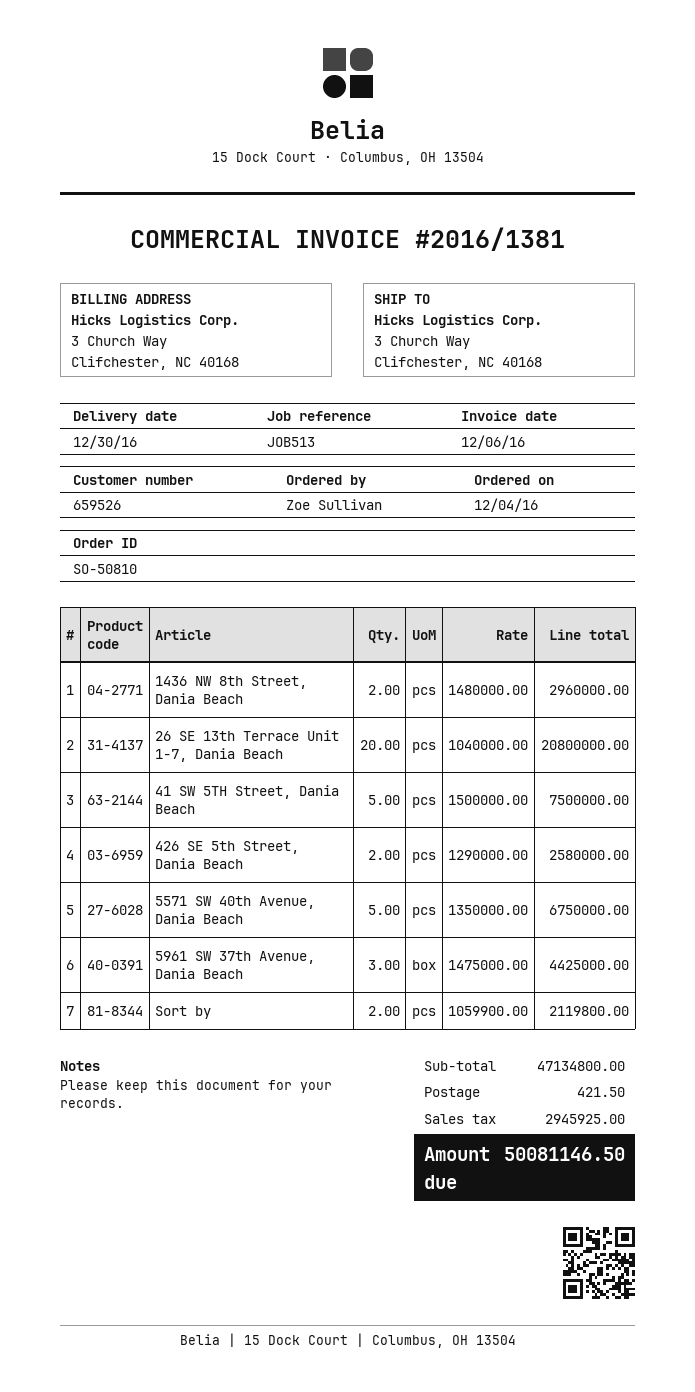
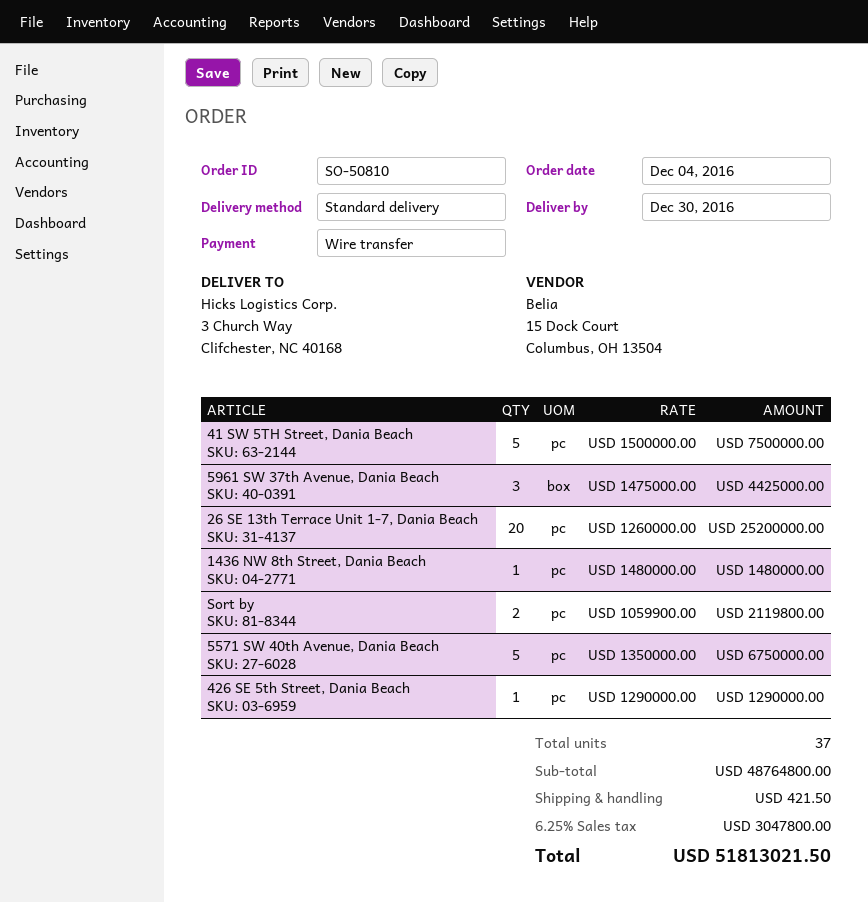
1436 NW 8th Street, Dania Beach: 2 x 1480000.00 = 2960000.00 -> 1 x 1480000.00 = 1480000.00
26 SE 13th Terrace Unit 1-7, Dania Beach: 20 x 1040000.00 = 20800000.00 -> 20 x 1260000.00 = 25200000.00
426 SE 5th Street, Dania Beach: 2 x 1290000.00 = 2580000.00 -> 1 x 1290000.00 = 1290000.00
subtotal: 47134800.00 -> 48764800.00
tax: 2945925.00 -> 3047800.00
total: 50081146.50 -> 51813021.50

